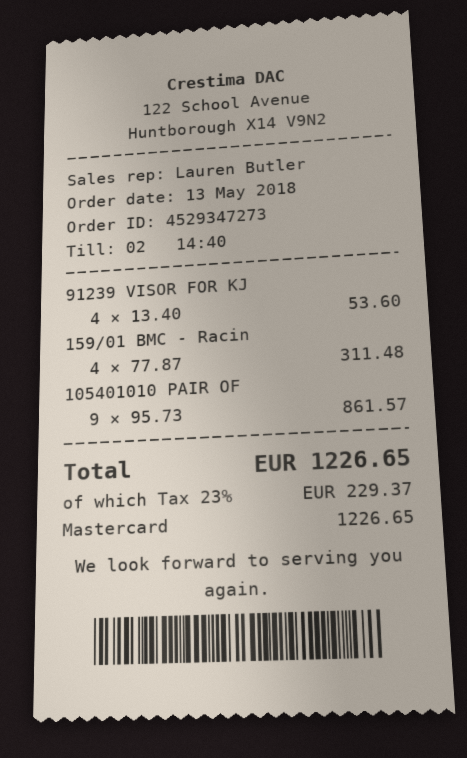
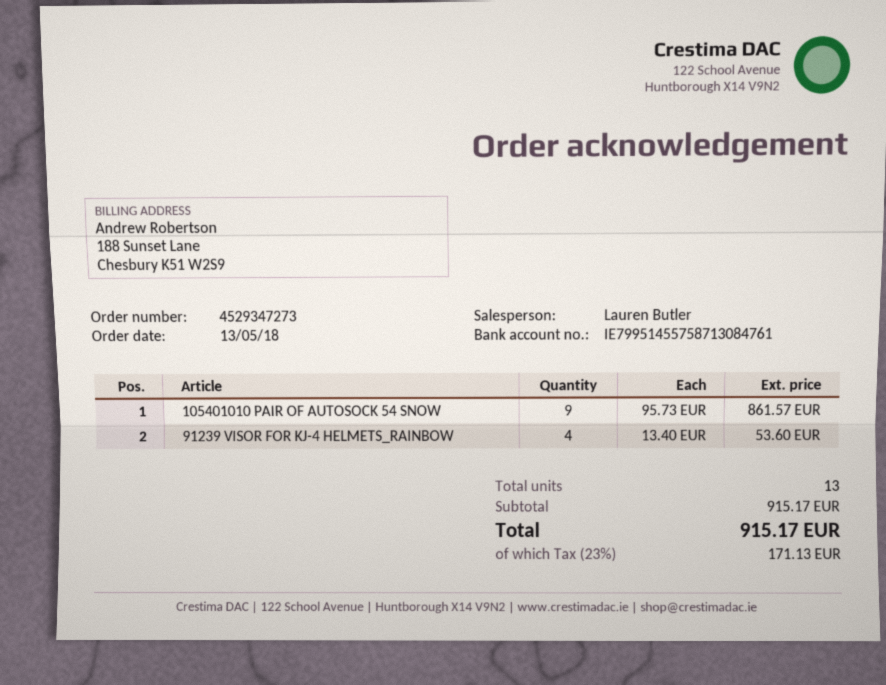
159/01 BMC - Racin: 4 x 77.87 = 311.48 -> none
tax: 23% = 229.37 -> 23% = 171.13
total: 1226.65 -> 915.17

